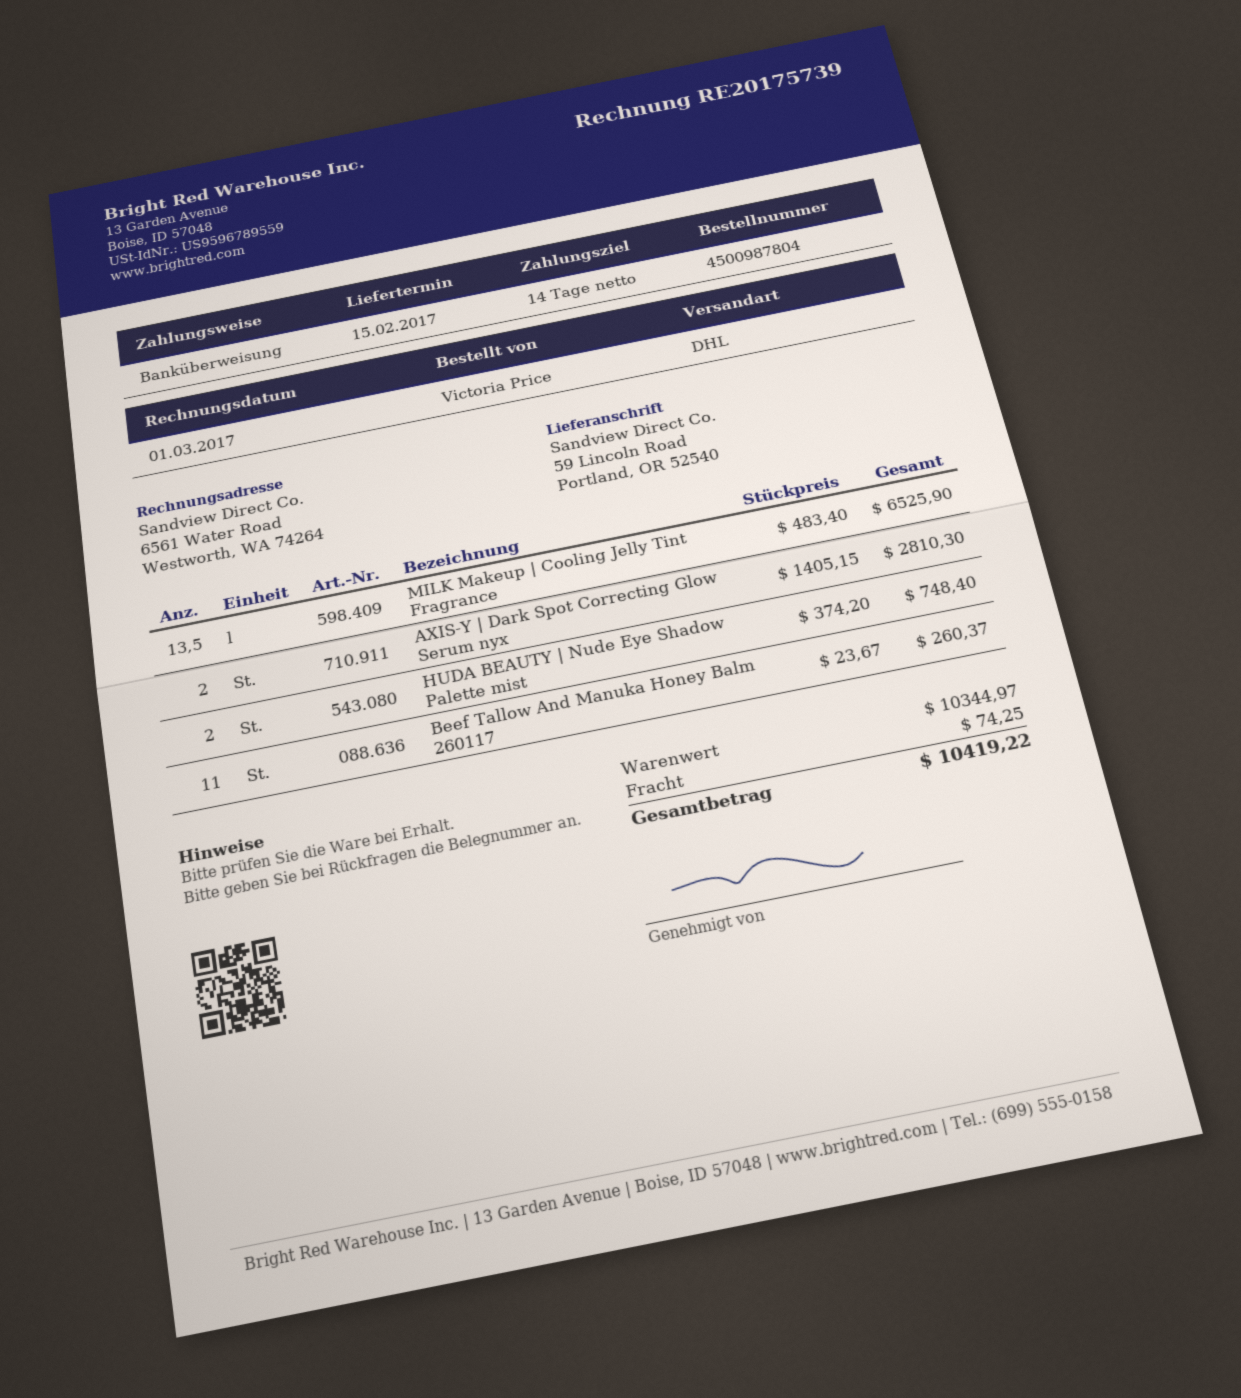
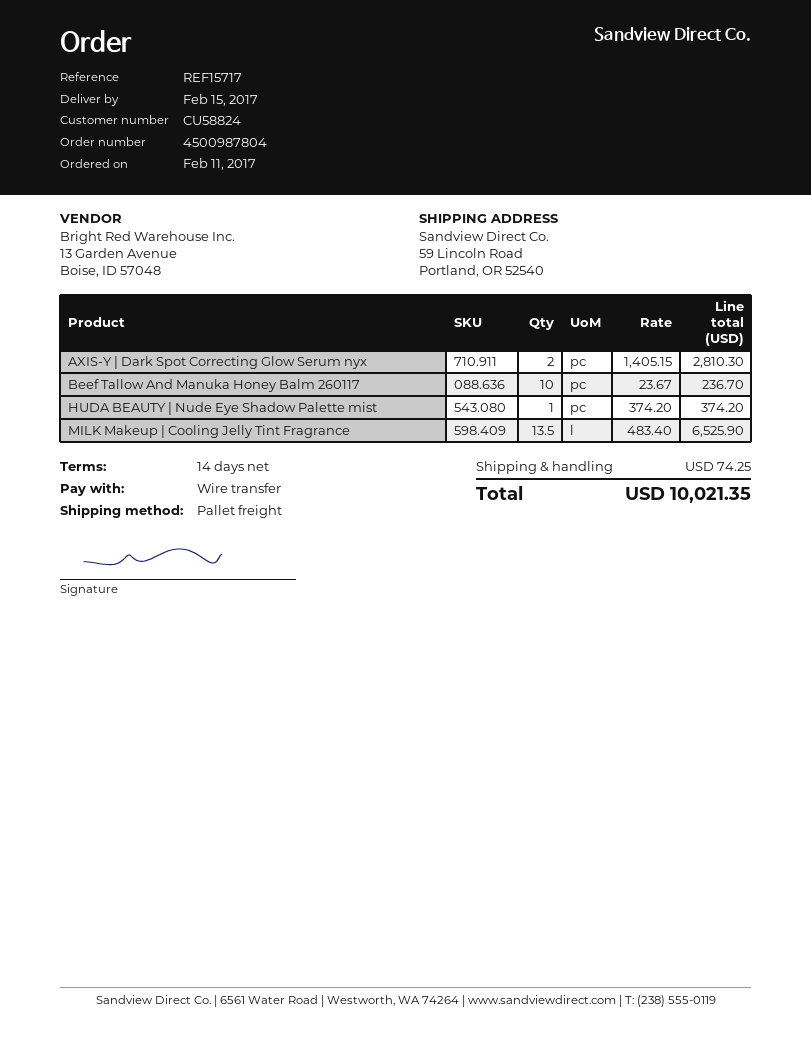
shipping method: DHL -> pallet freight
HUDA BEAUTY | Nude Eye Shadow Palette mist: 2 x 374.20 = 748.40 -> 1 x 374.20 = 374.20
Beef Tallow And Manuka Honey Balm 260117: 11 x 23.67 = 260.37 -> 10 x 23.67 = 236.70
total: 10419.22 -> 10021.35

